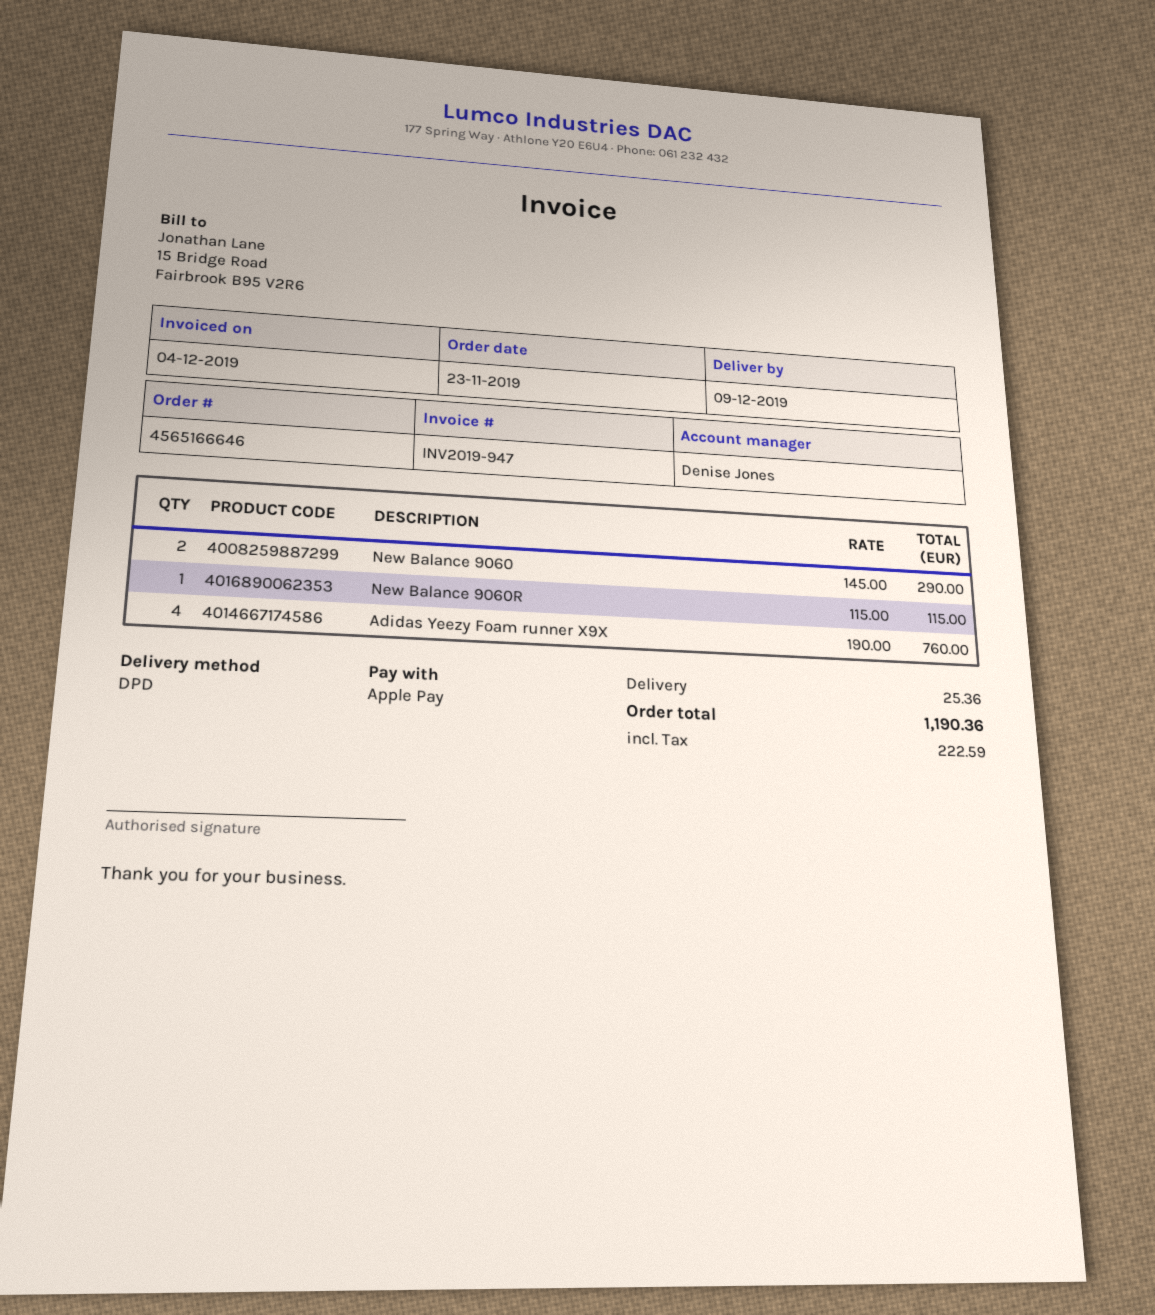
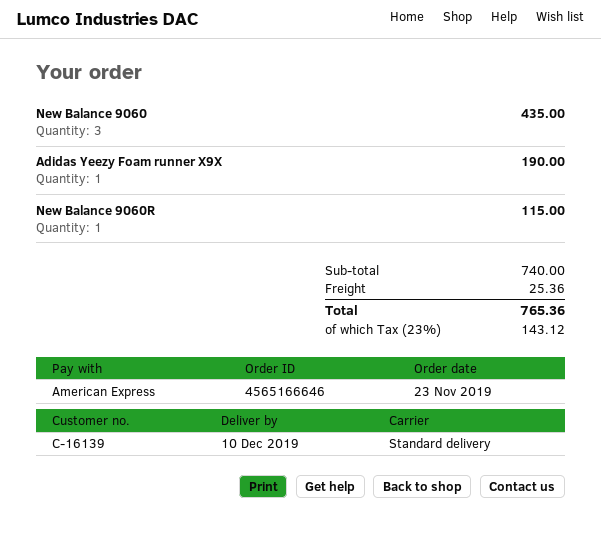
delivery date: 2019-12-09 -> 2019-12-10
payment method: Apple Pay -> American Express
shipping method: DPD -> standard
New Balance 9060: 2 for 290.00 -> 3 for 435.00
Adidas Yeezy Foam runner X9X: 4 for 760.00 -> 1 for 190.00
tax: 222.59 -> 143.12
total: 1190.36 -> 765.36

